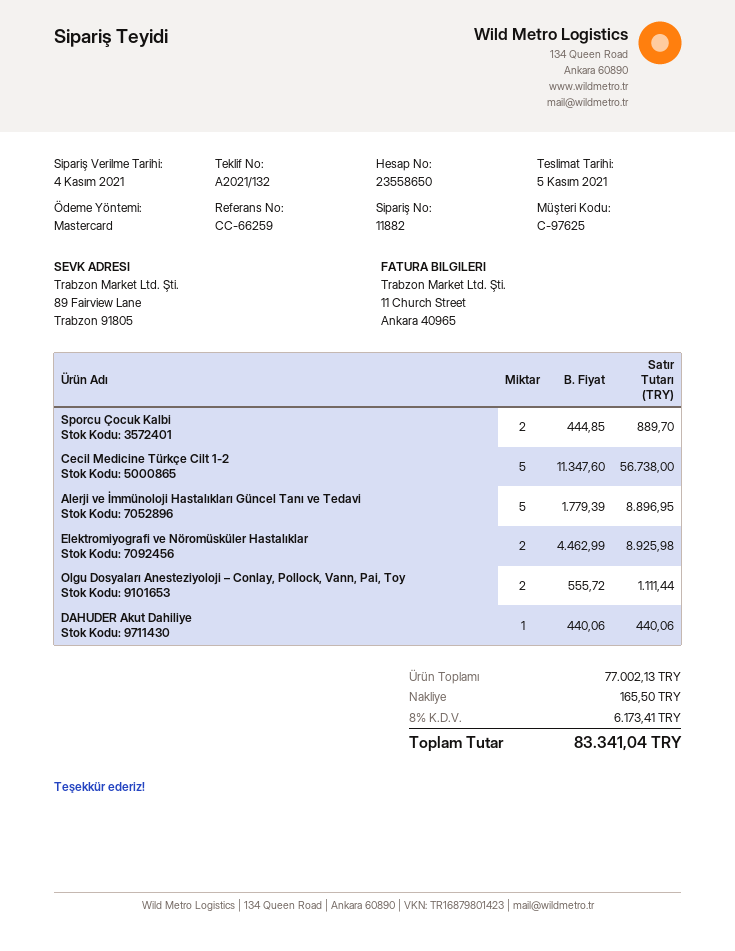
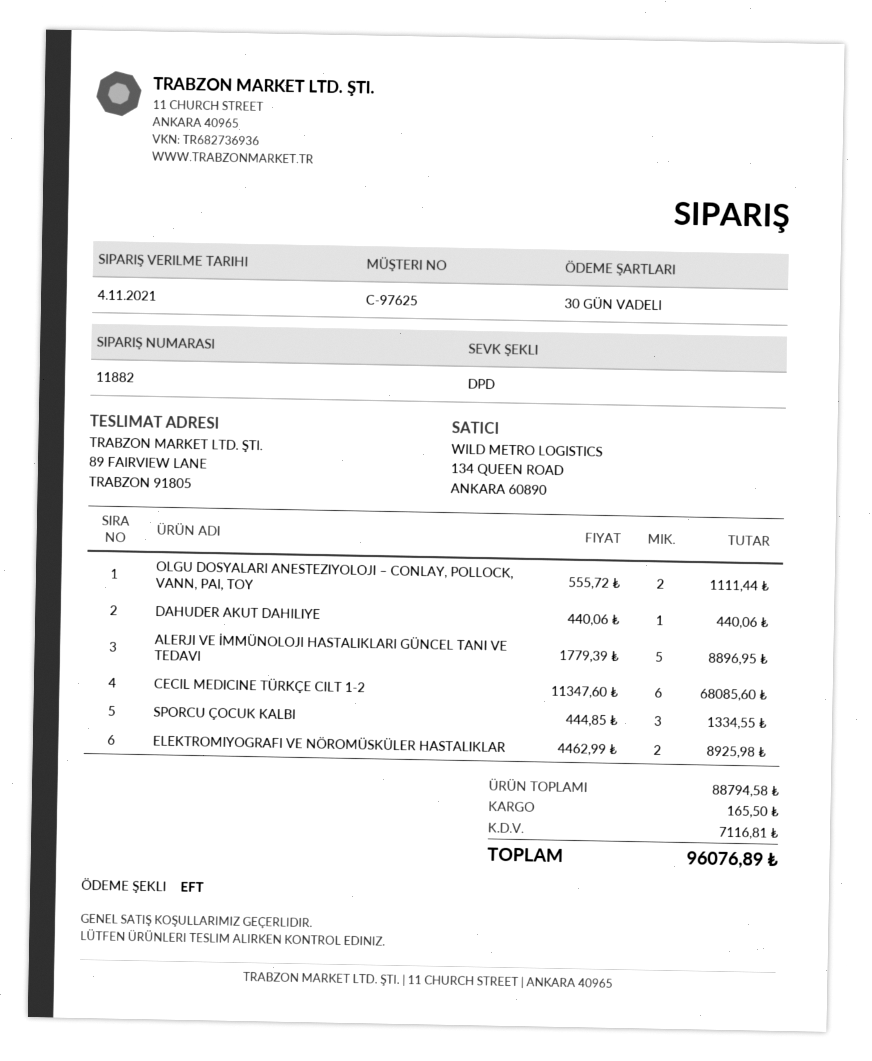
payment method: Mastercard -> bank transfer
Sporcu Çocuk Kalbi: 2 x 444.85 = 889.70 -> 3 x 444.85 = 1334.55
Cecil Medicine Türkçe Cilt 1-2: 5 x 11347.60 = 56738.00 -> 6 x 11347.60 = 68085.60
subtotal: 77002.13 -> 88794.58
tax: 6173.41 -> 7116.81
total: 83341.04 -> 96076.89

